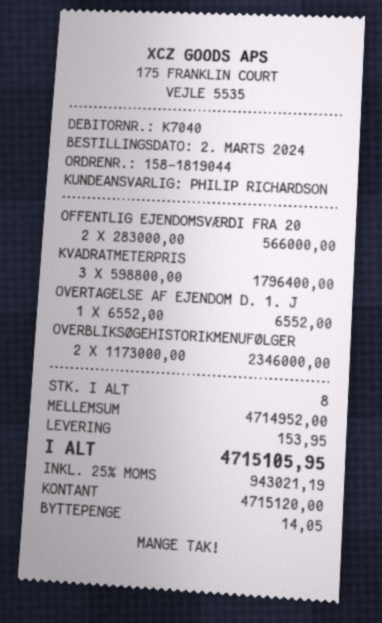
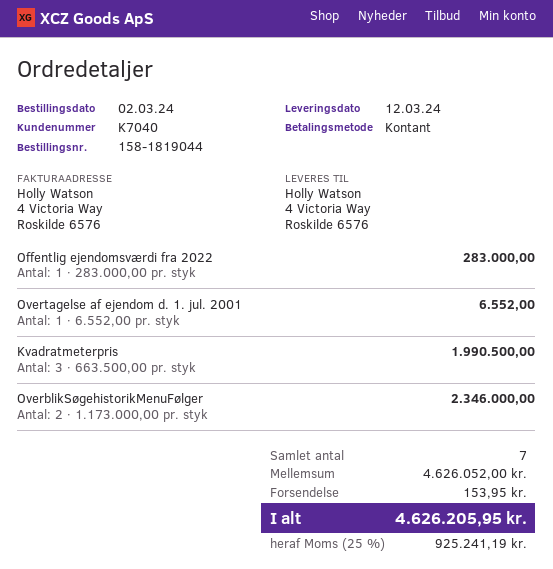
OFFENTLIG EJENDOMSVÆRDI FRA 20: 2 x 283000.00 = 566000.00 -> 1 x 283000.00 = 283000.00
KVADRATMETERPRIS: 3 x 598800.00 = 1796400.00 -> 3 x 663500.00 = 1990500.00
total quantity: 8 -> 7
subtotal: 4714952.00 -> 4626052.00
tax: 25% = 943021.19 -> 25% = 925241.19
total: 4715105.95 -> 4626205.95

